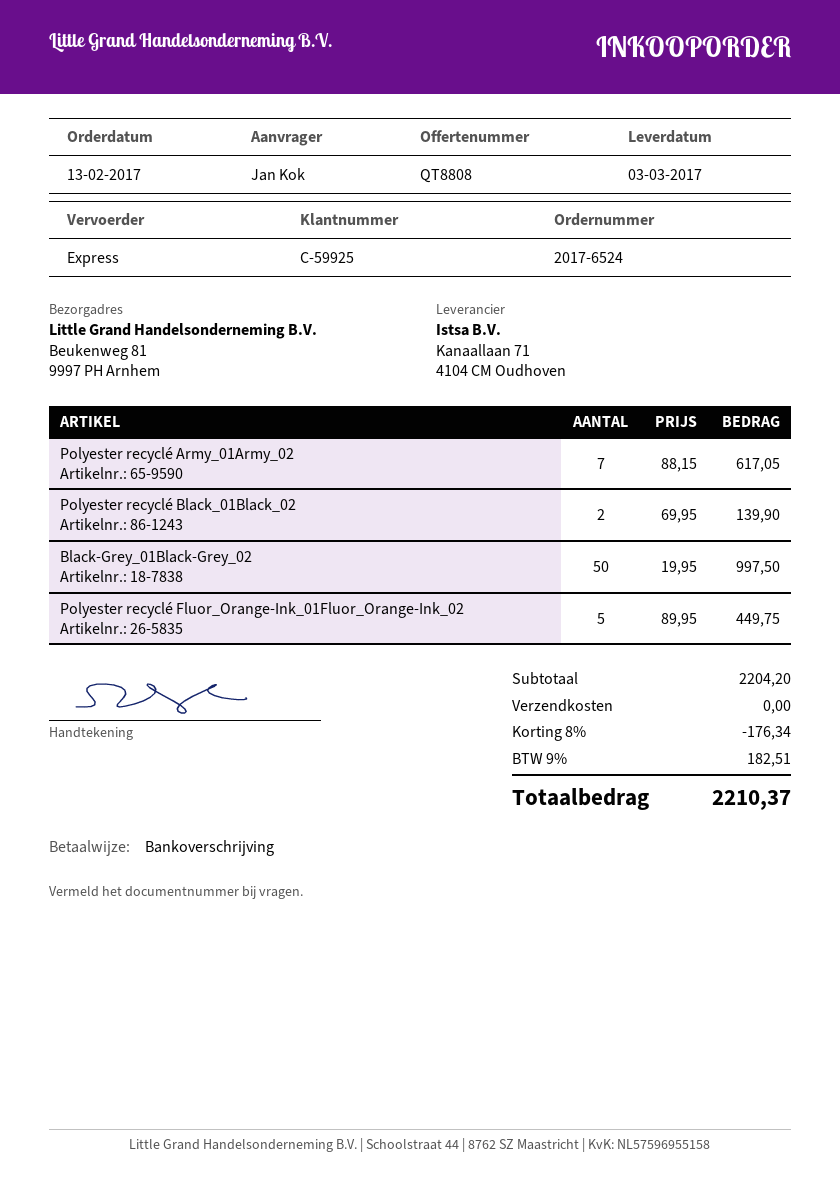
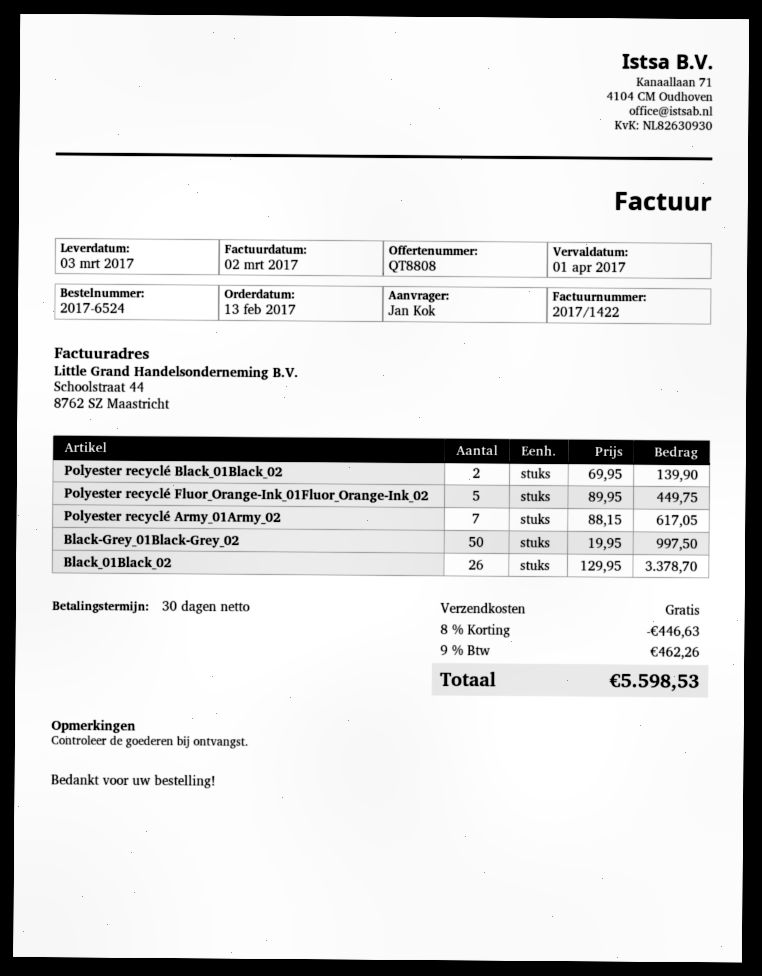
Black_01Black_02: none -> 26 x 129.95 = 3378.70
discount: 8% = 176.34 -> 8% = 446.63
tax: 9% = 182.51 -> 9% = 462.26
total: 2210.37 -> 5598.53

